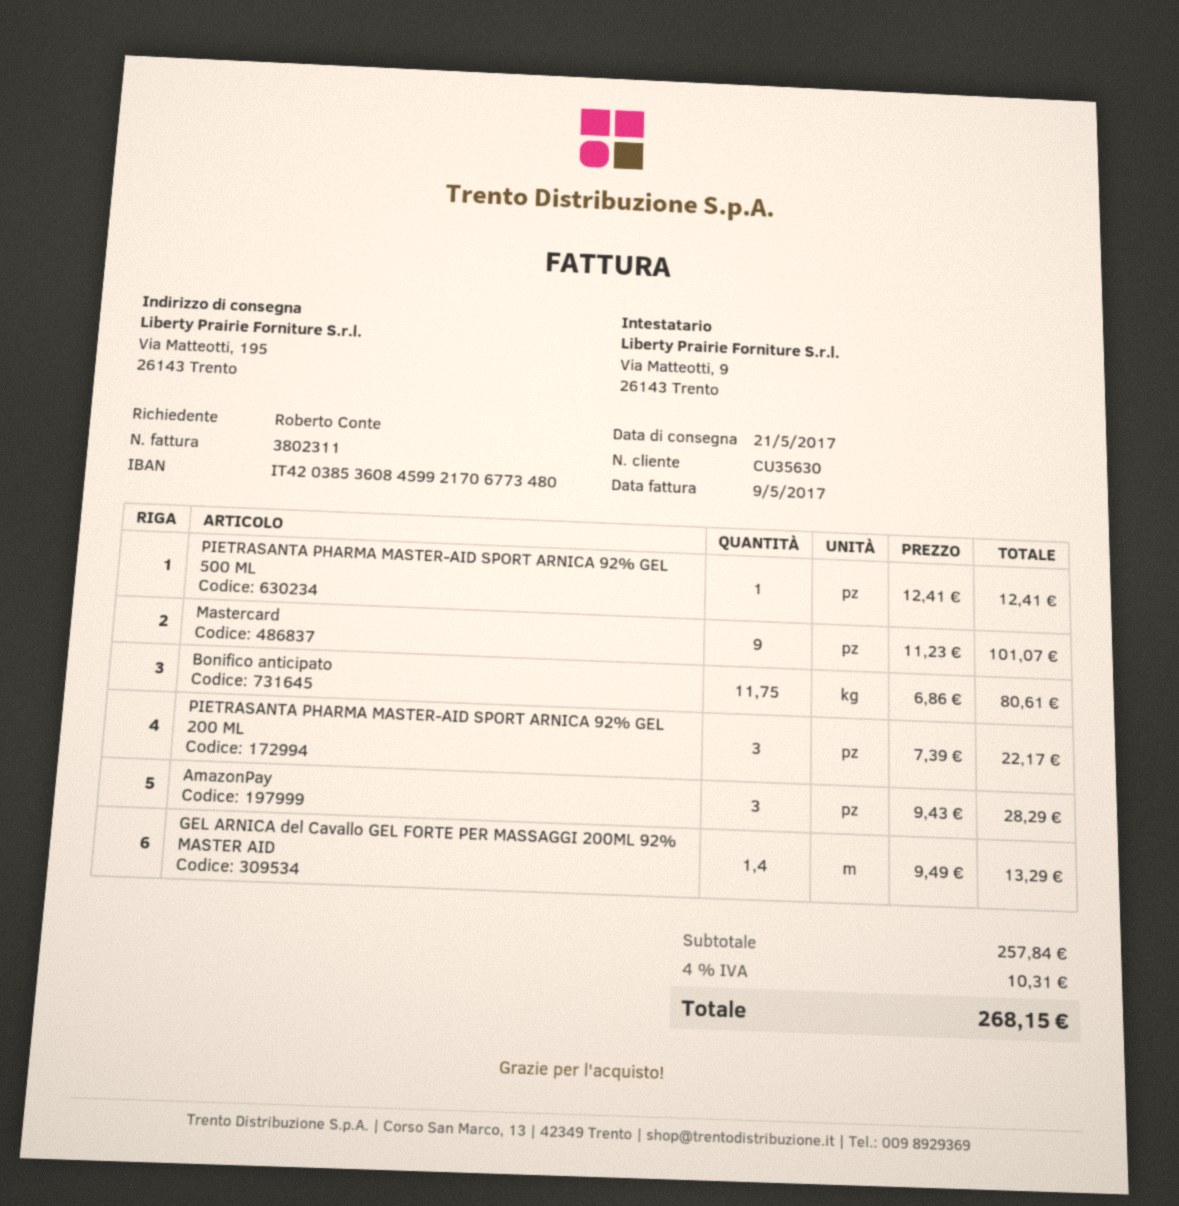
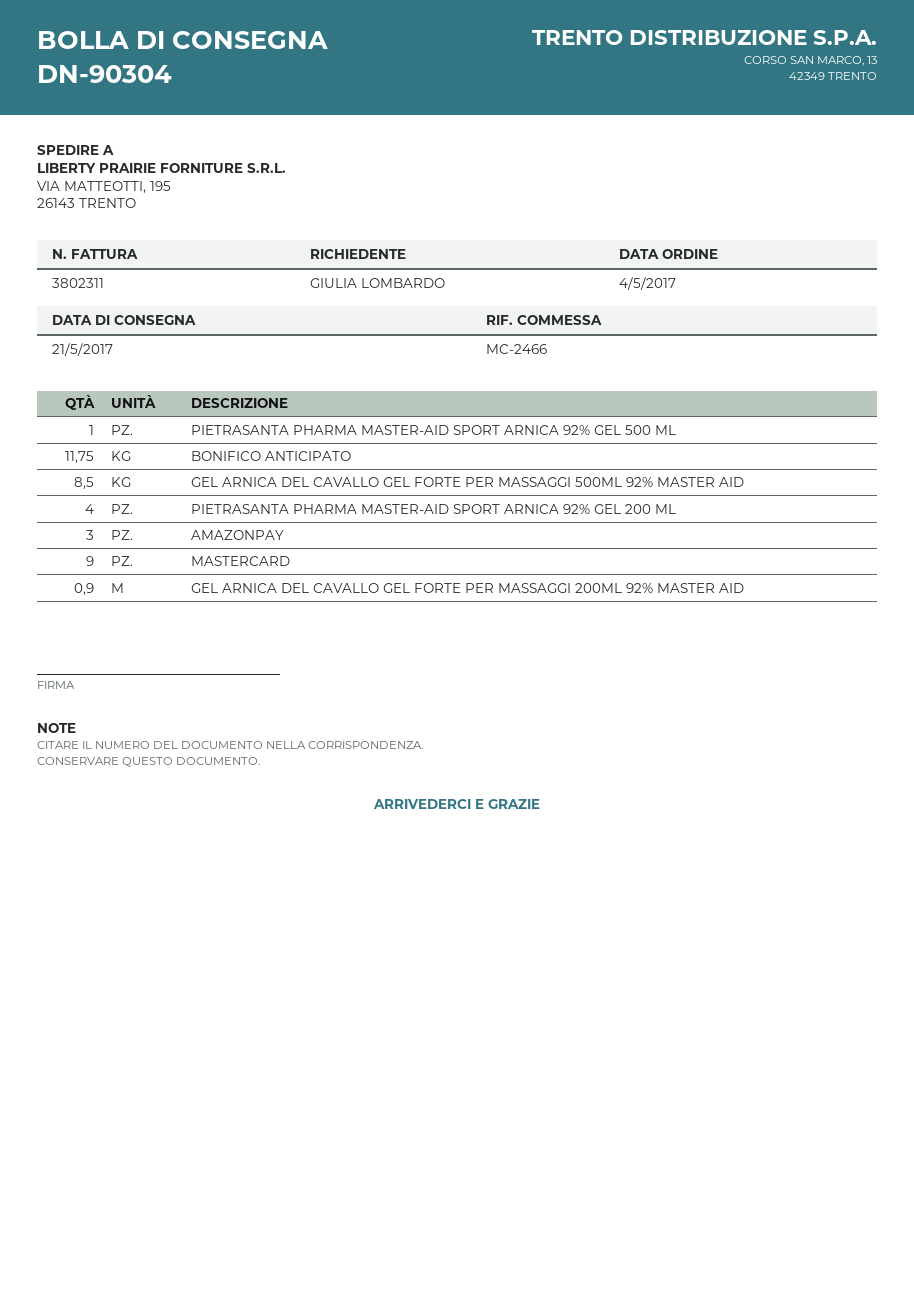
ordered by: Roberto Conte -> GIULIA LOMBARDO
PIETRASANTA PHARMA MASTER-AID SPORT ARNICA 92% GEL 200 ML: 3 -> 4
GEL ARNICA del Cavallo GEL FORTE PER MASSAGGI 200ML 92% MASTER AID: 1.4 -> 0.9
GEL ARNICA DEL CAVALLO GEL FORTE PER MASSAGGI 500ML 92% MASTER AID: none -> 8.5

